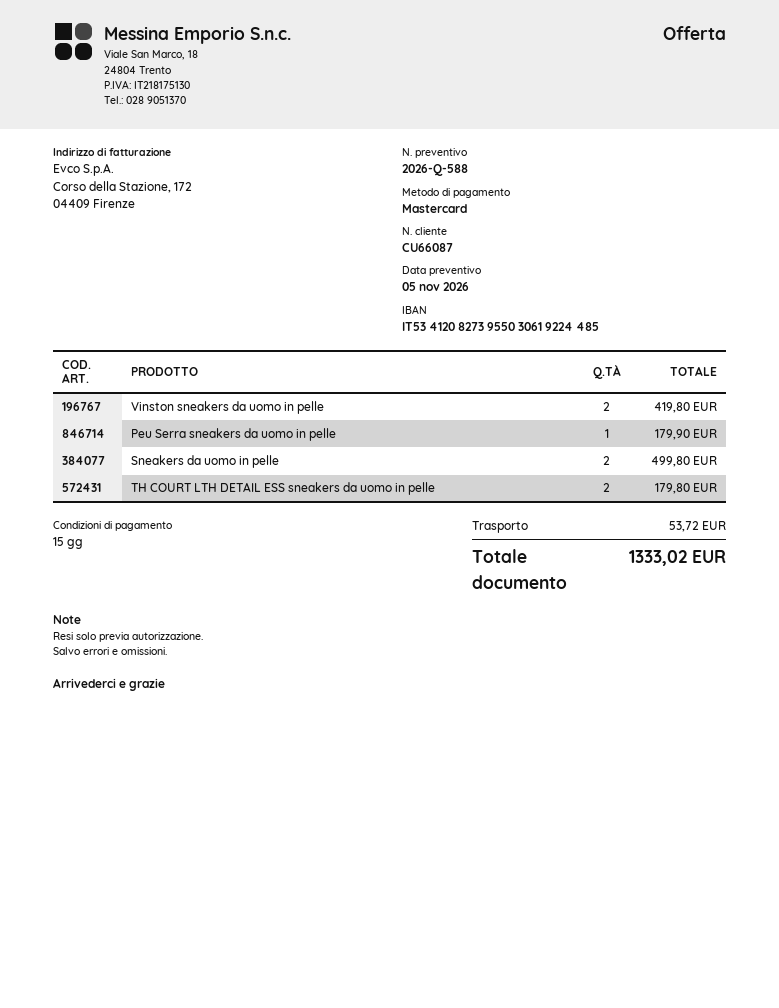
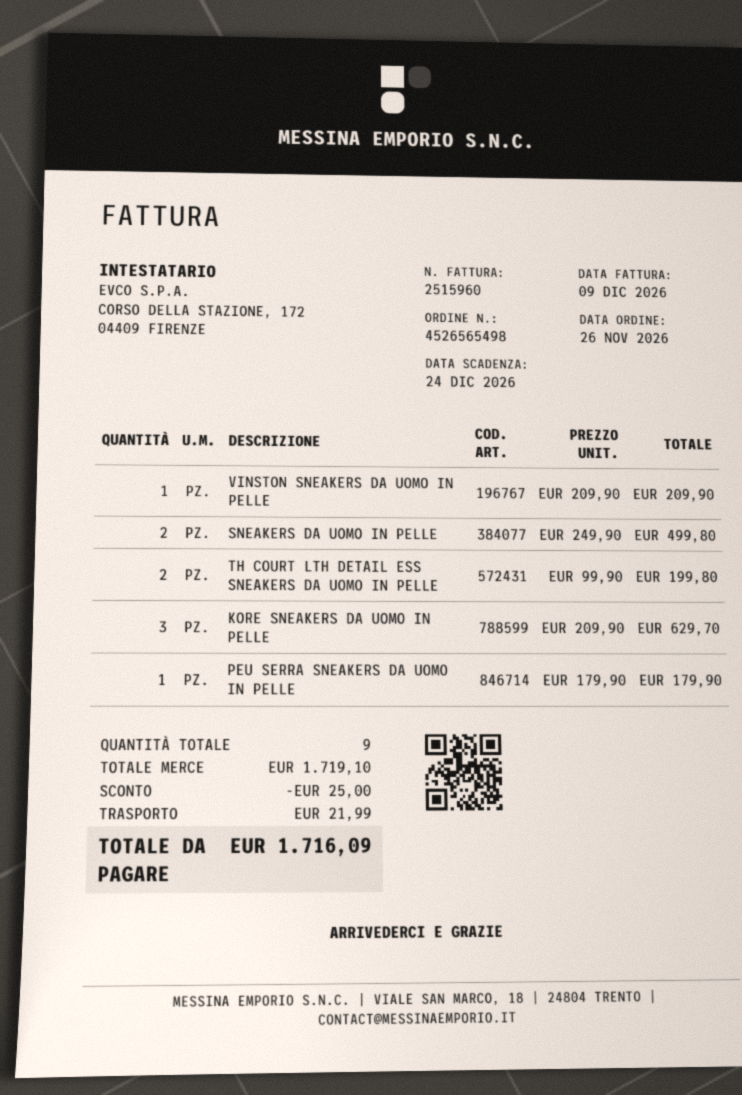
Vinston sneakers da uomo in pelle: 2 for 419.80 -> 1 for 209.90
TH COURT LTH DETAIL ESS sneakers da uomo in pelle: 2 for 179.80 -> 2 for 199.80
KORE SNEAKERS DA UOMO IN PELLE: none -> 3 for 629.70
discount: none -> 25.00
shipping: 53.72 -> 21.99
total: 1333.02 -> 1716.09

